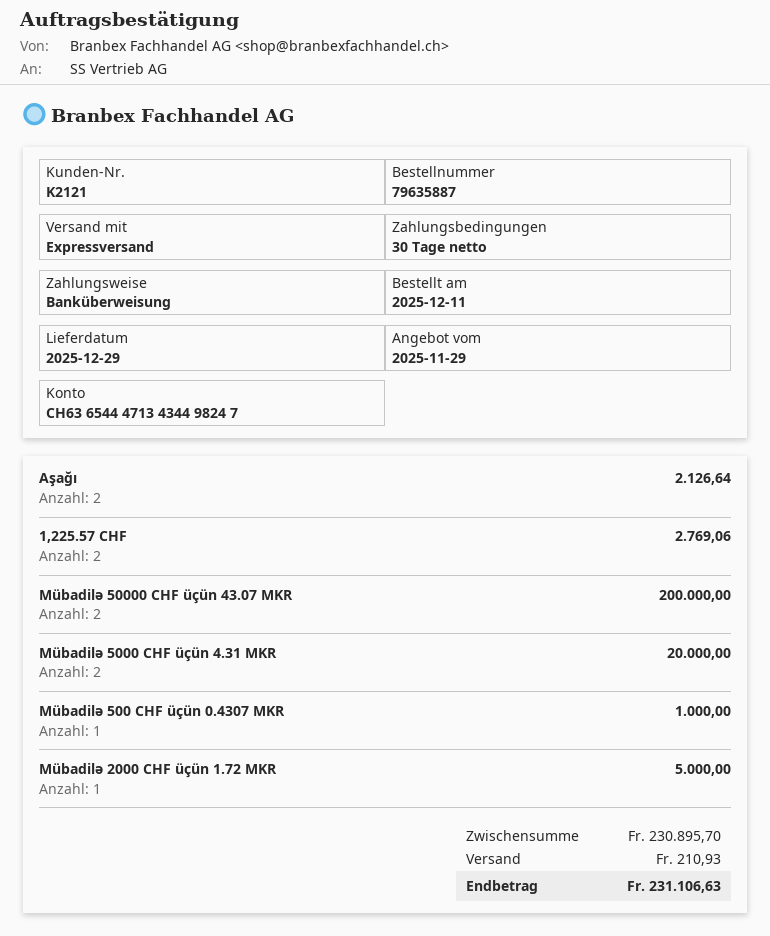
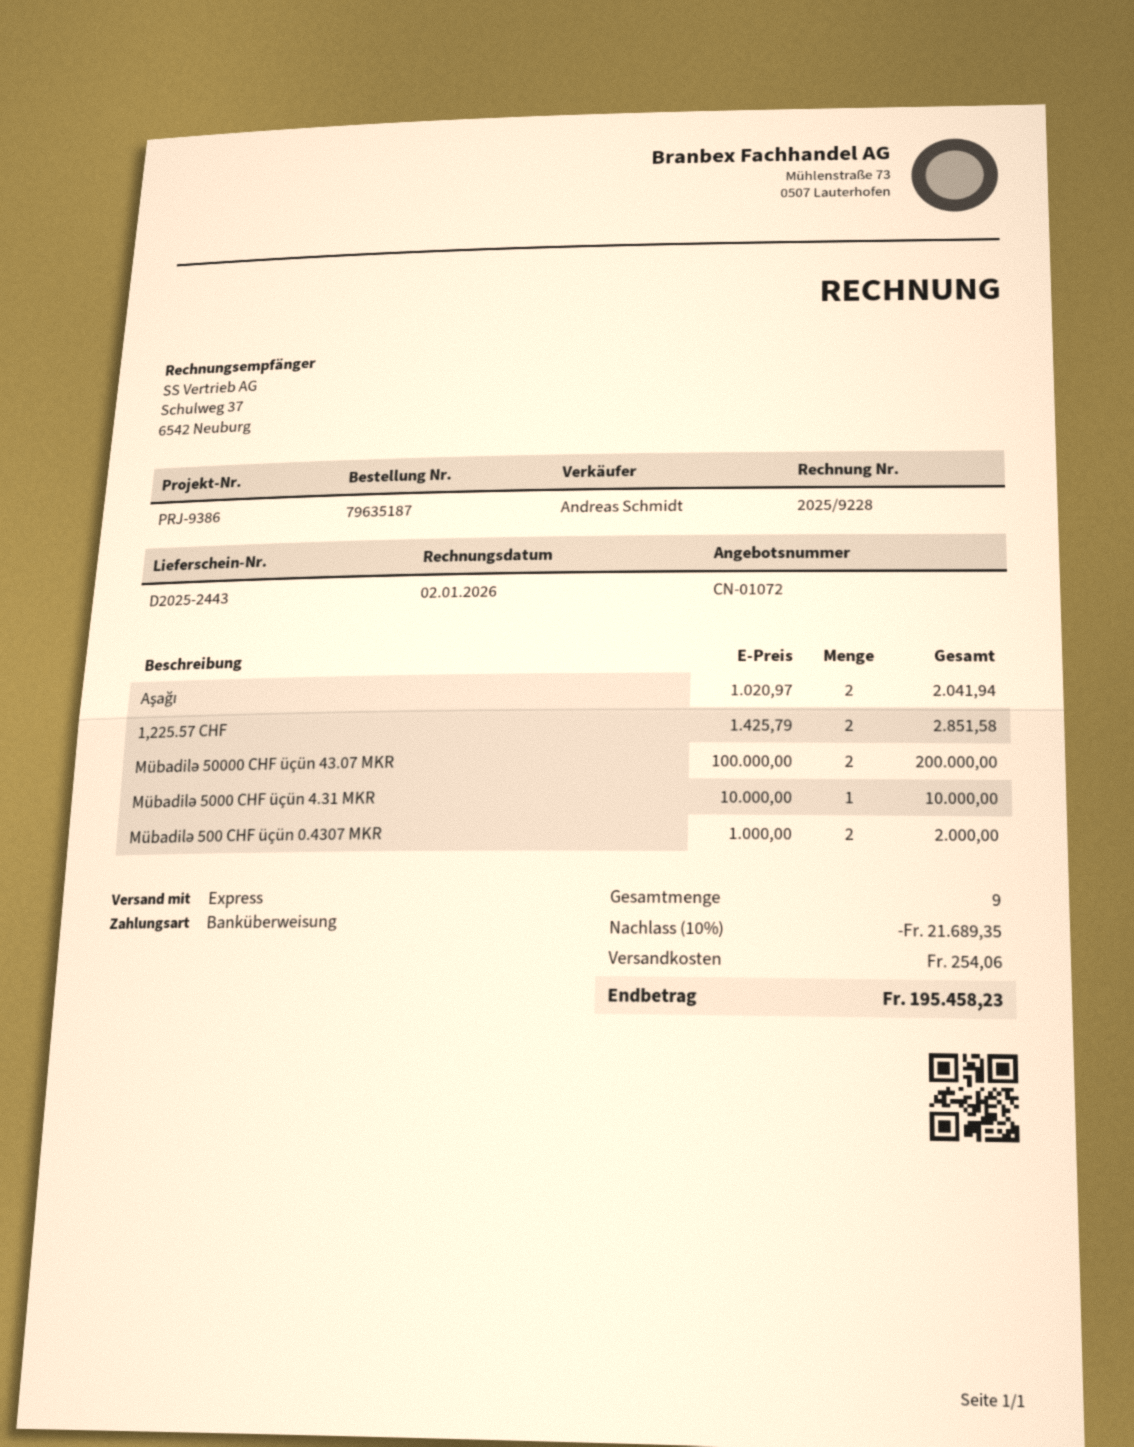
order number: 79635887 -> 79635187
Aşağı: 2 for 2126.64 -> 2 for 2041.94
1,225.57 CHF: 2 for 2769.06 -> 2 for 2851.58
Mübadilə 5000 CHF üçün 4.31 MKR: 2 for 20000.00 -> 1 for 10000.00
Mübadilə 500 CHF üçün 0.4307 MKR: 1 for 1000.00 -> 2 for 2000.00
Mübadilə 2000 CHF üçün 1.72 MKR: 1 for 5000.00 -> none
discount: none -> 10% = 21689.35
shipping: 210.93 -> 254.06
total: 231106.63 -> 195458.23

